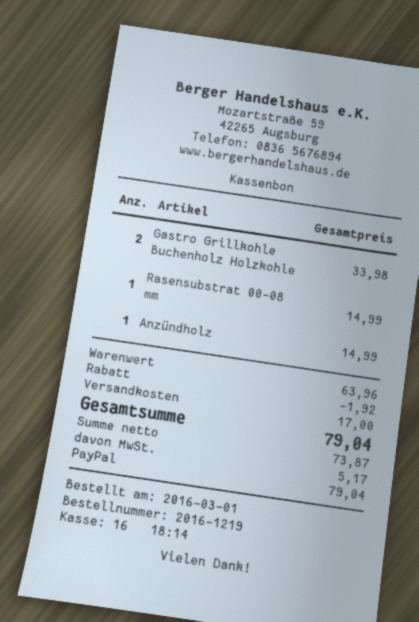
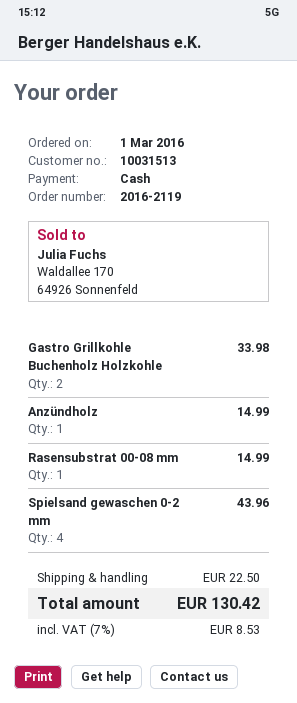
order number: 2016-1219 -> 2016-2119
payment method: PayPal -> cash
Spielsand gewaschen 0-2 mm: none -> 4 for 43.96
discount: 1.92 -> none
shipping: 17.00 -> 22.50
tax: 5.17 -> 8.53
total: 79.04 -> 130.42

